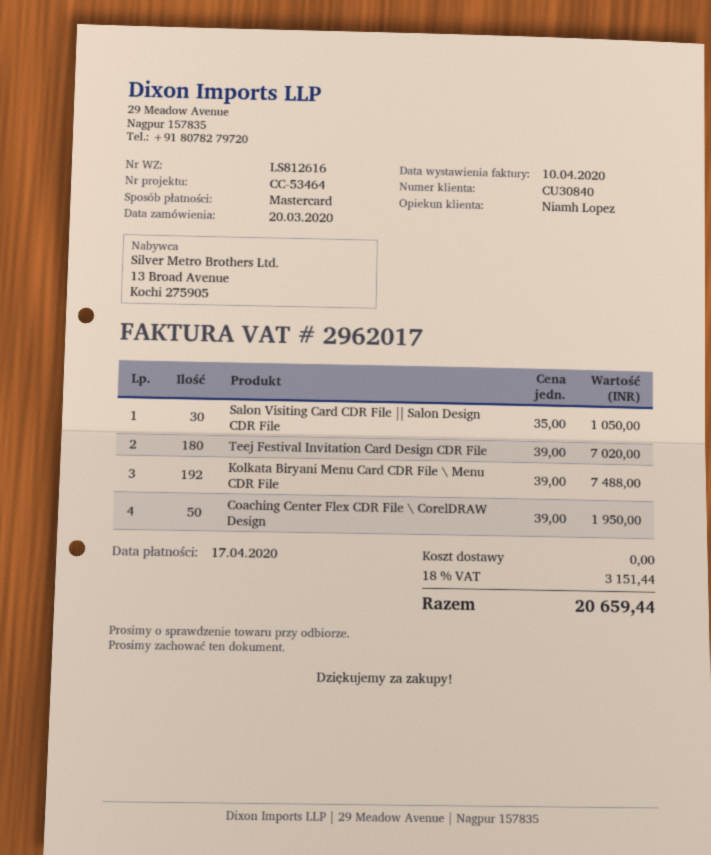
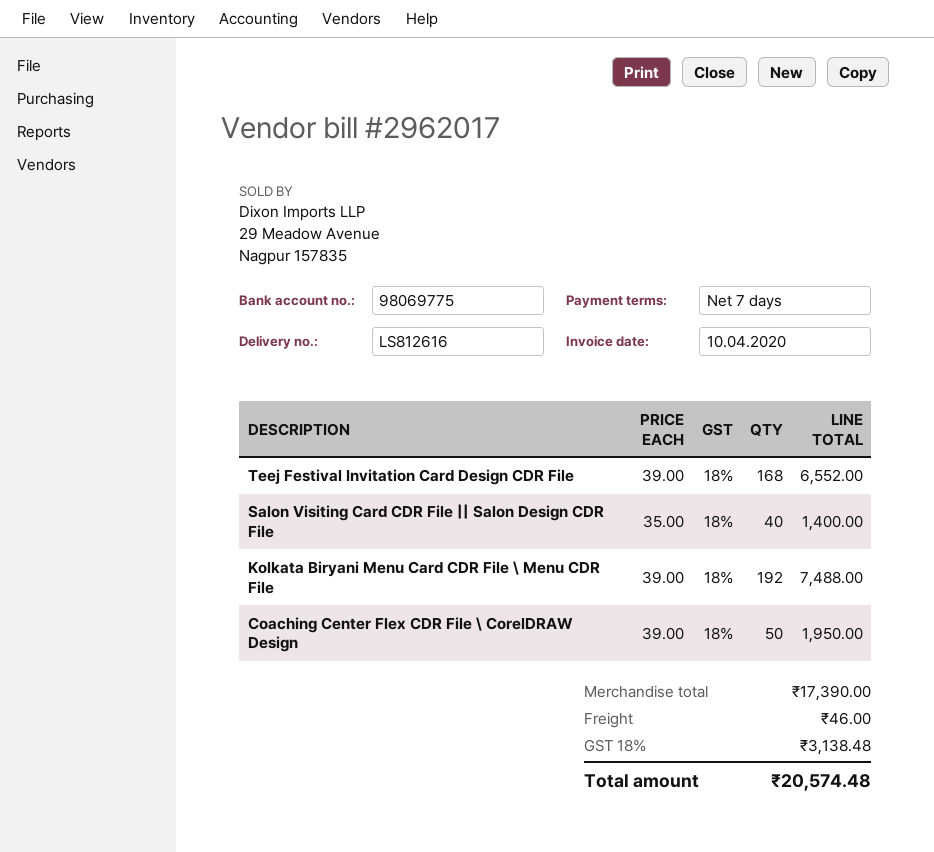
Salon Visiting Card CDR File || Salon Design CDR File: 30 x 35.00 = 1050.00 -> 40 x 35.00 = 1400.00
Teej Festival Invitation Card Design CDR File: 180 x 39.00 = 7020.00 -> 168 x 39.00 = 6552.00
shipping: 0.00 -> 46.00
tax: 18% = 3151.44 -> 18% = 3138.48
total: 20659.44 -> 20574.48

